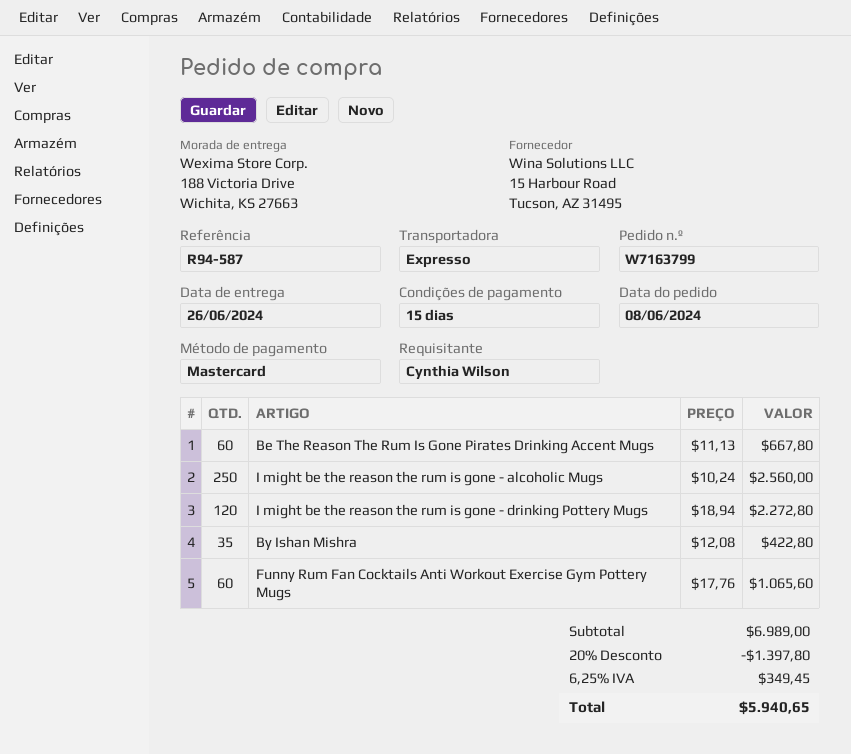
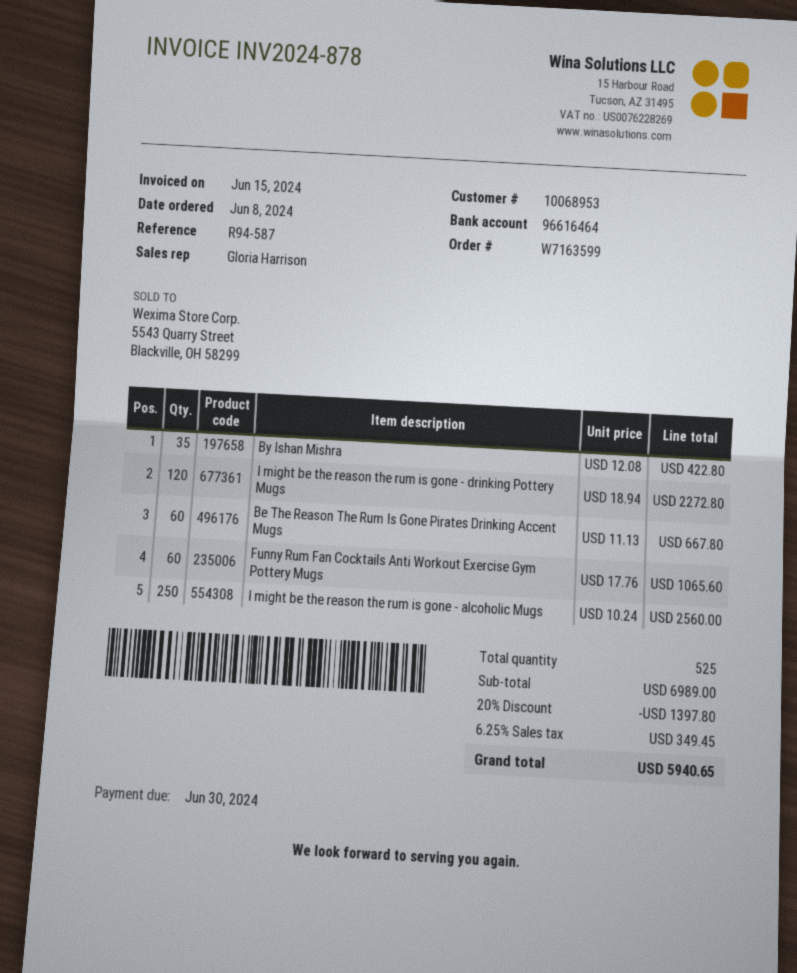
order number: W7163799 -> W7163599

